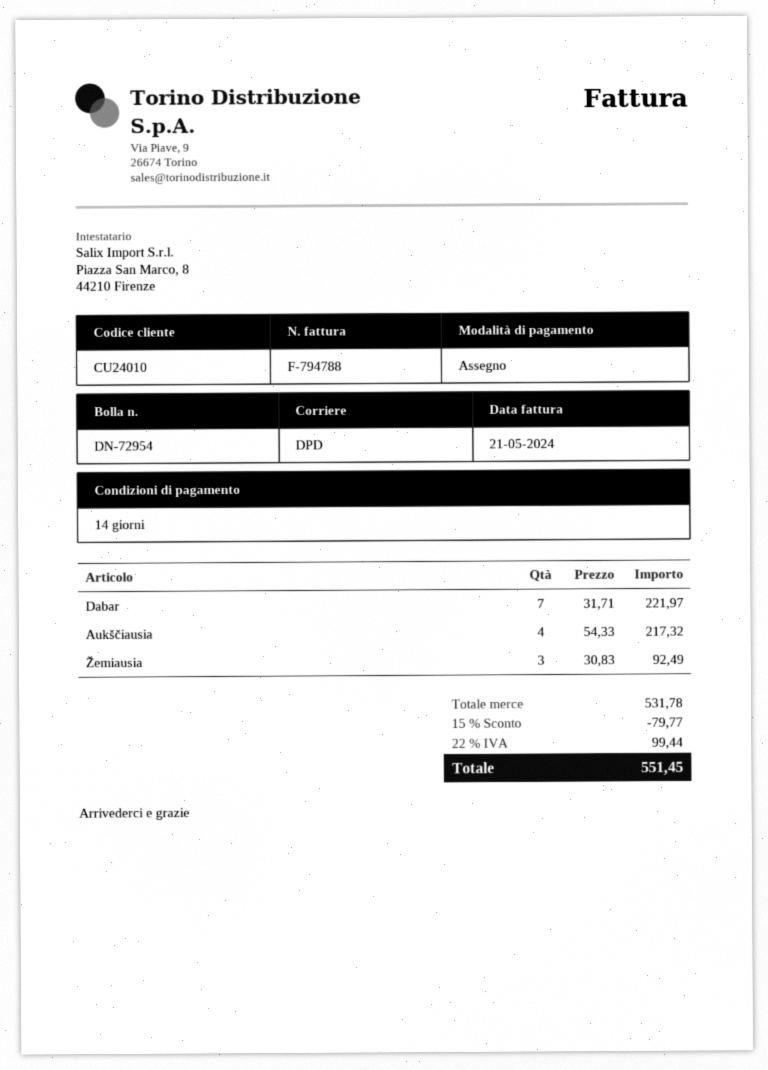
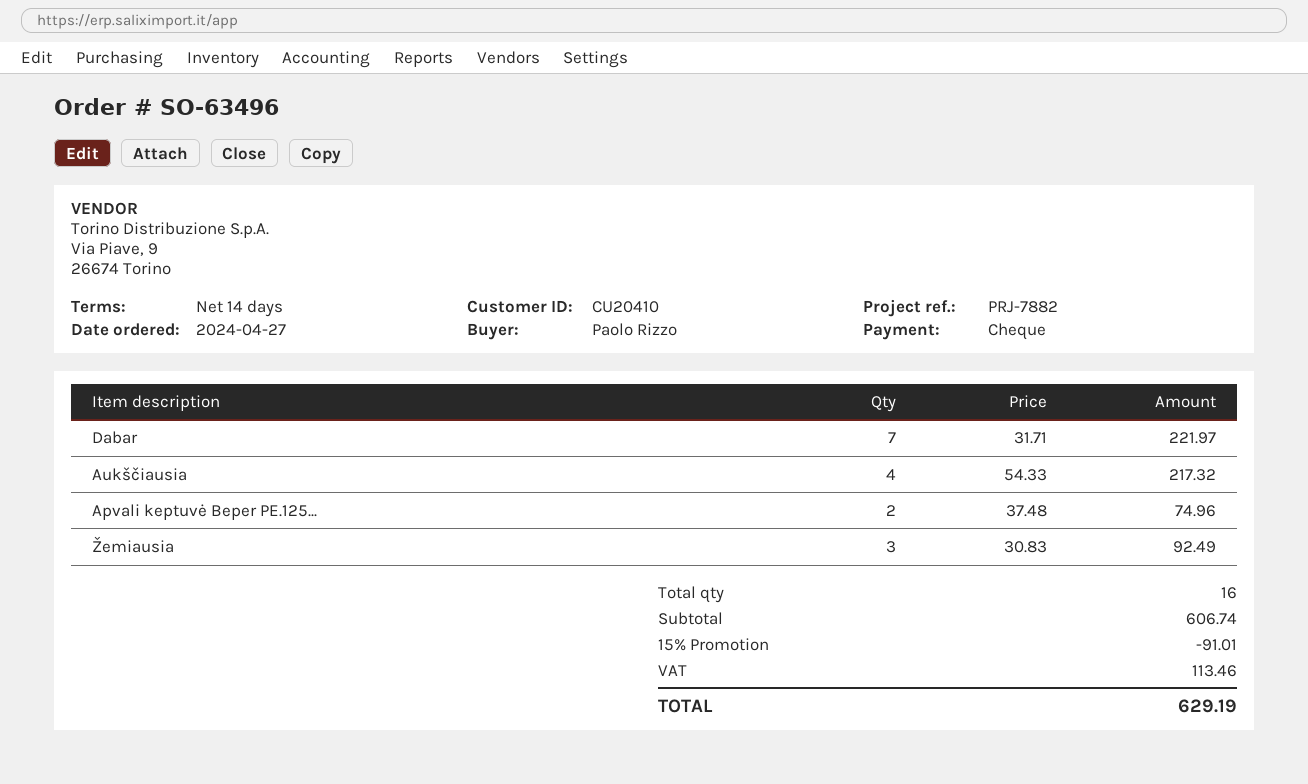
customer number: CU24010 -> CU20410
Apvali keptuvė Beper PE.125...: none -> 2 x 37.48 = 74.96
subtotal: 531.78 -> 606.74
discount: 15% = 79.77 -> 15% = 91.01
tax: 99.44 -> 113.46
total: 551.45 -> 629.19

